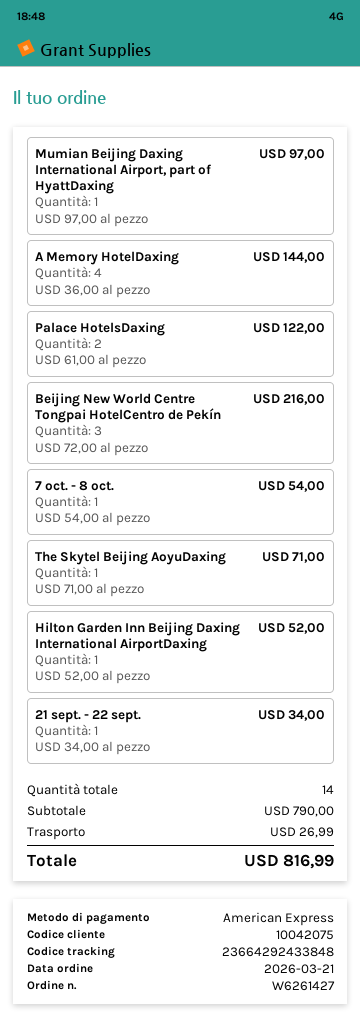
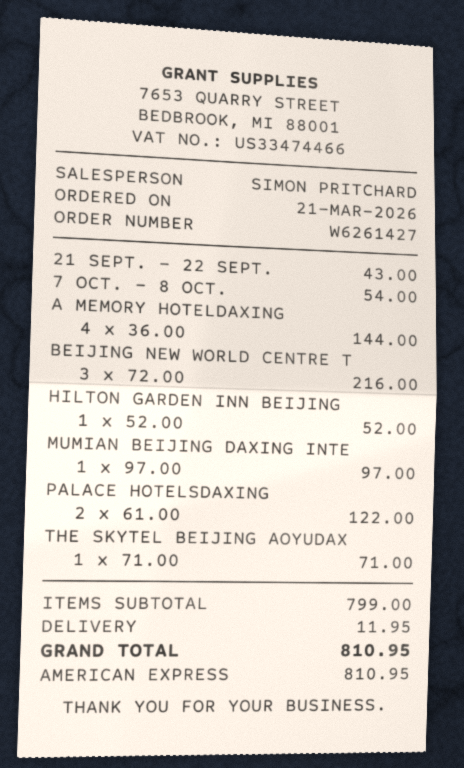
21 sept. - 22 sept.: 1 x 34.00 = 34.00 -> 1 x 43.00 = 43.00
subtotal: 790.00 -> 799.00
shipping: 26.99 -> 11.95
total: 816.99 -> 810.95

